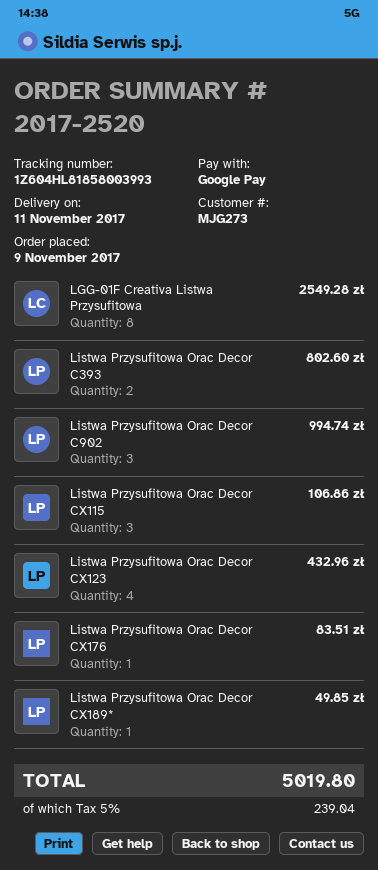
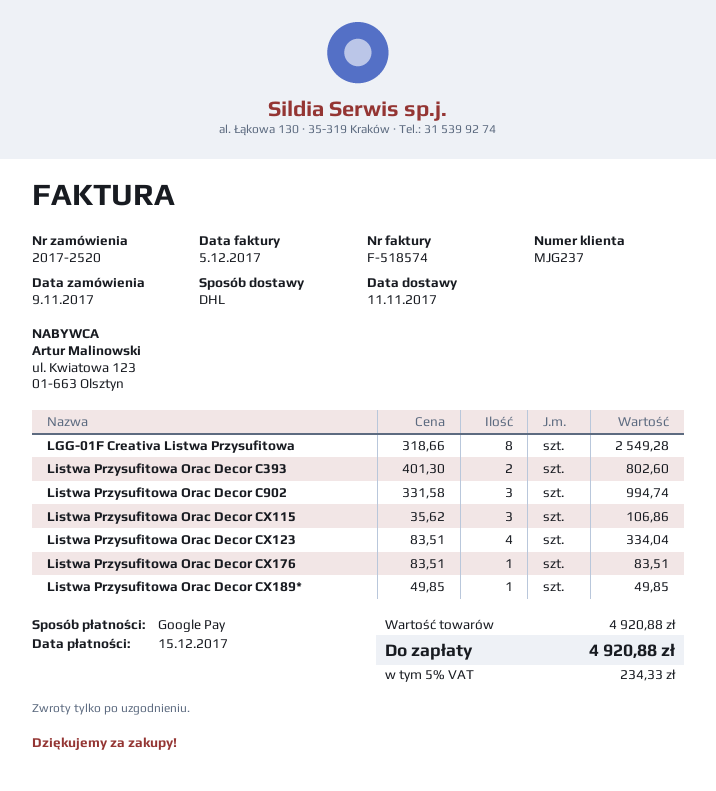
customer number: MJG273 -> MJG237
Listwa Przysufitowa Orac Decor CX123: 4 for 432.96 -> 4 for 334.04
tax: 5% = 239.04 -> 5% = 234.33
total: 5019.80 -> 4920.88

